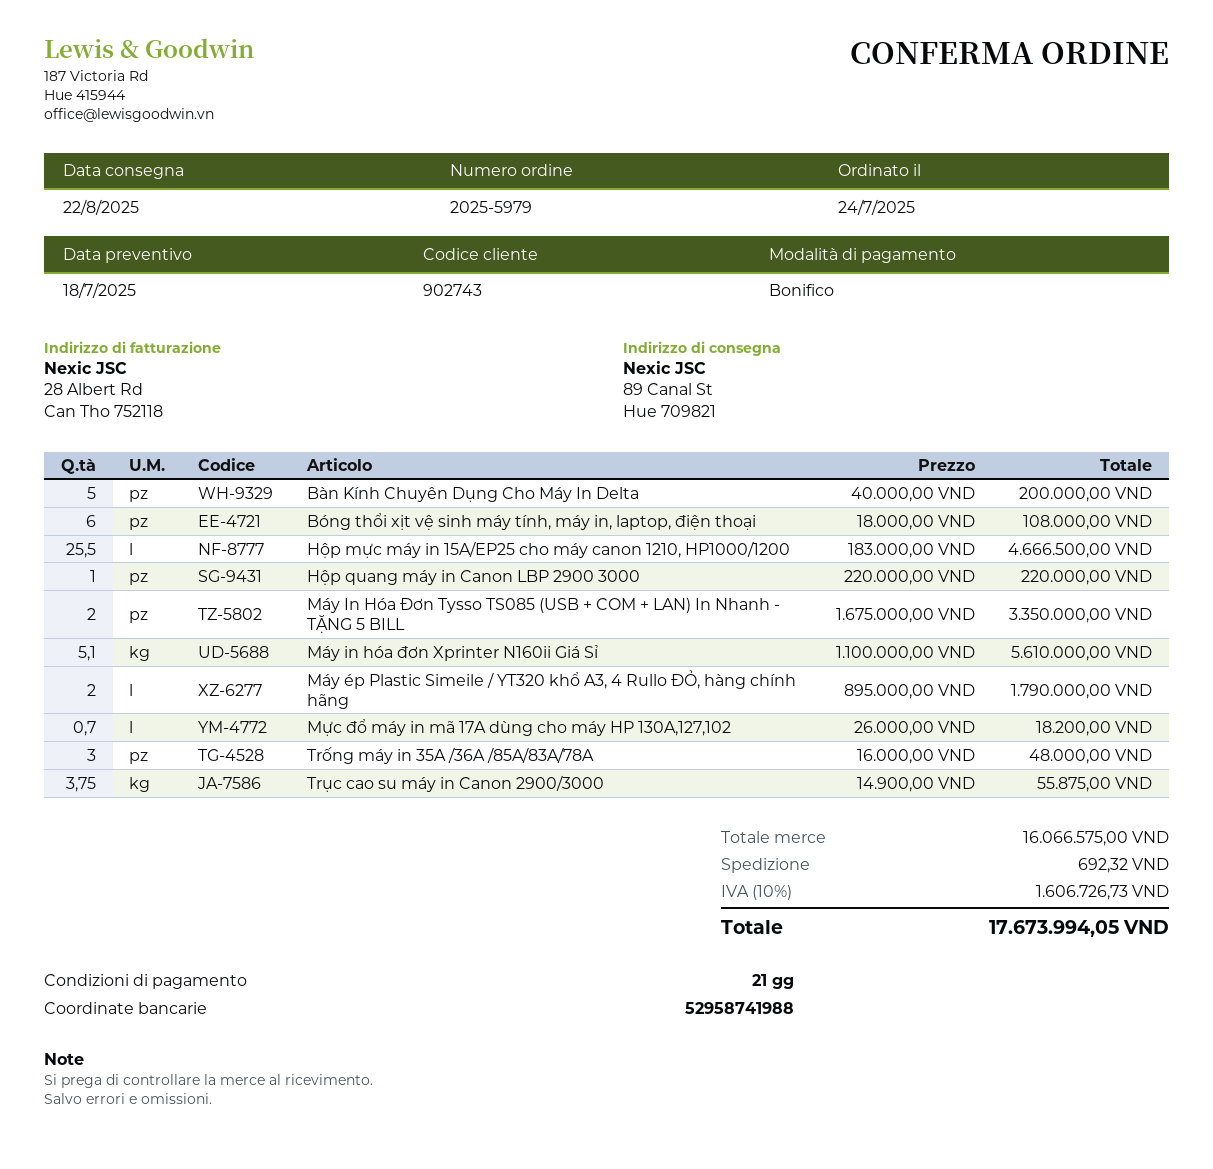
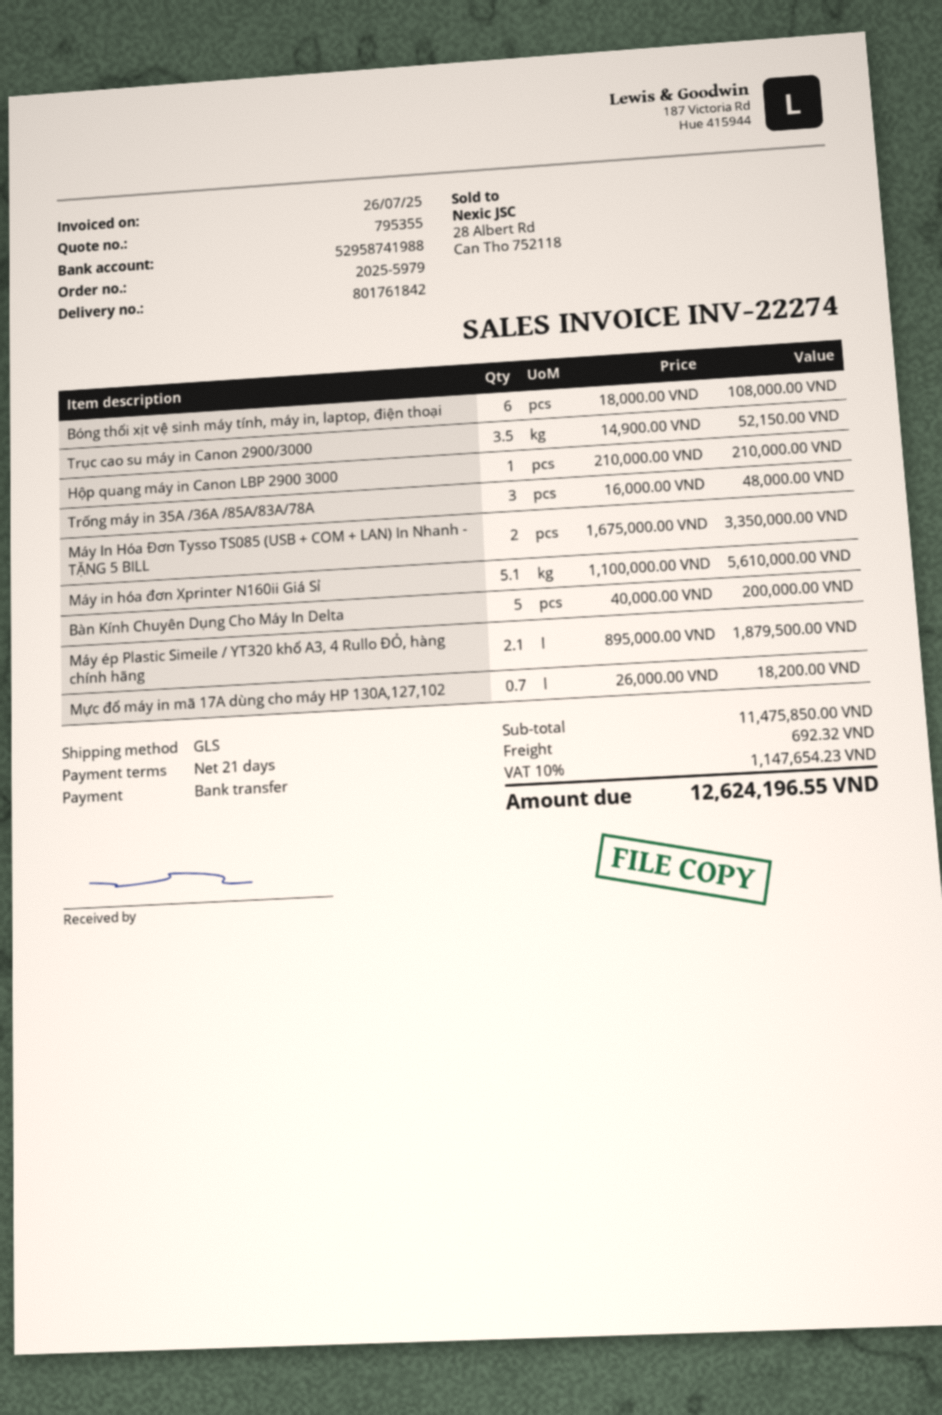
Hộp mực máy in 15A/EP25 cho máy canon 1210, HP1000/1200: 25.5 x 183000.00 = 4666500.00 -> none
Hộp quang máy in Canon LBP 2900 3000: 1 x 220000.00 = 220000.00 -> 1 x 210000.00 = 210000.00
Máy ép Plastic Simeile / YT320 khổ A3, 4 Rullo ĐỎ, hàng chính hãng: 2 x 895000.00 = 1790000.00 -> 2.1 x 895000.00 = 1879500.00
Trục cao su máy in Canon 2900/3000: 3.75 x 14900.00 = 55875.00 -> 3.5 x 14900.00 = 52150.00
subtotal: 16066575.00 -> 11475850.00
tax: 10% = 1606726.73 -> 10% = 1147654.23
total: 17673994.05 -> 12624196.55

